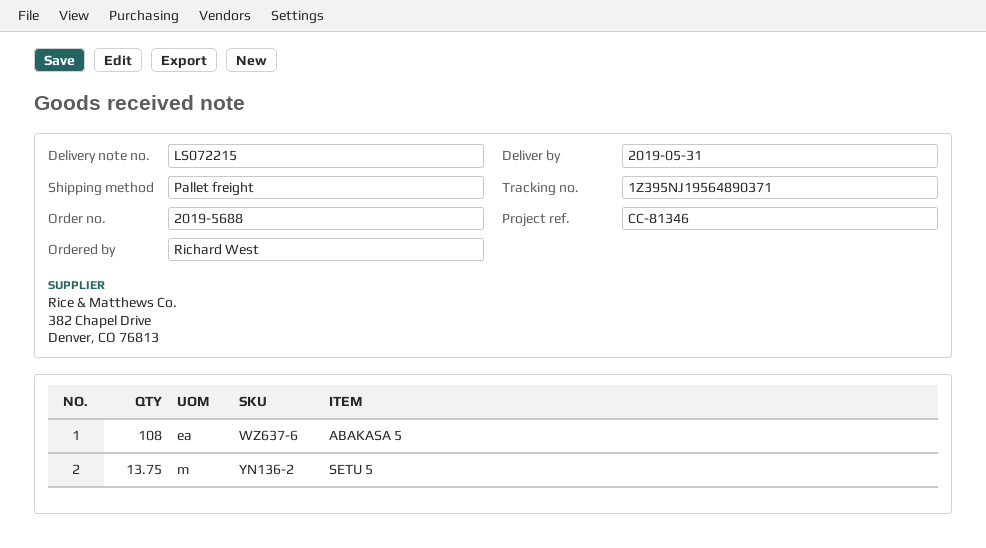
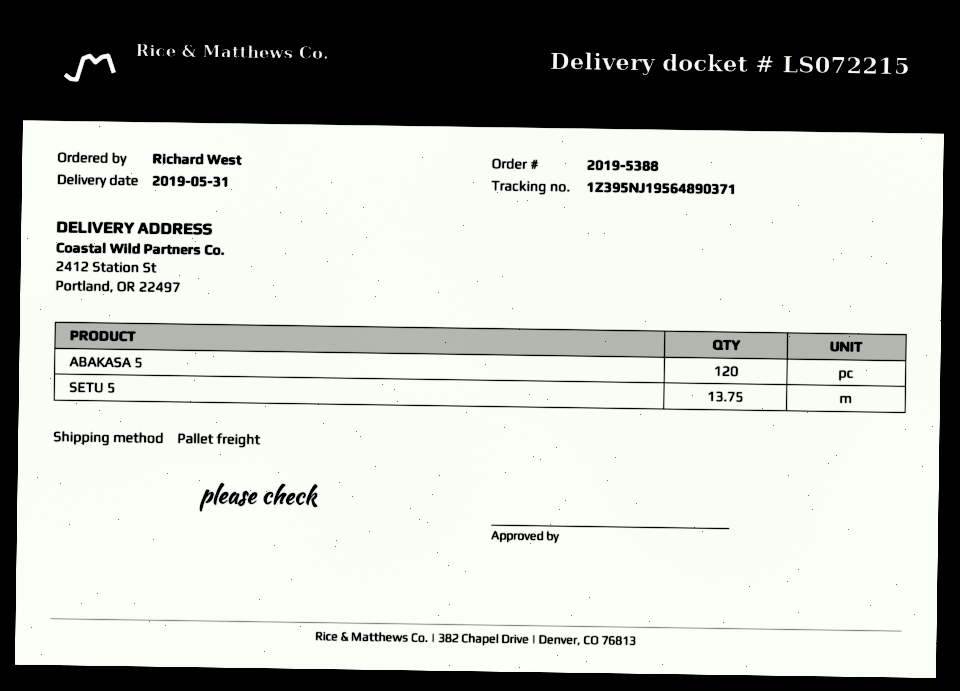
order number: 2019-5688 -> 2019-5388
ABAKASA 5: 108 -> 120

